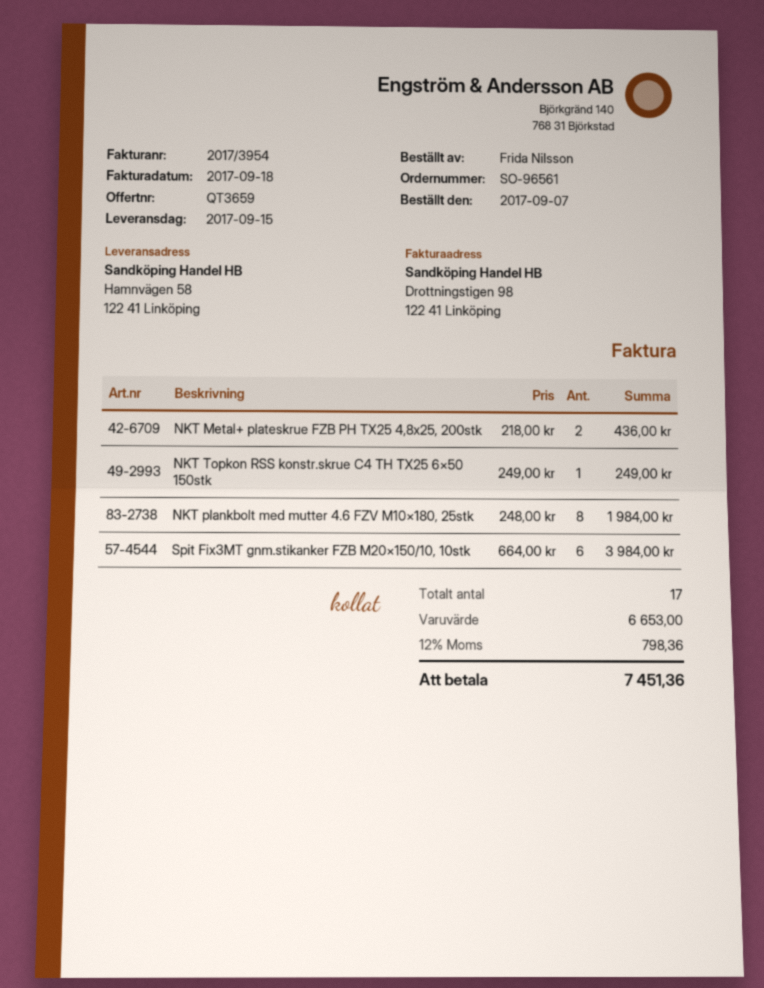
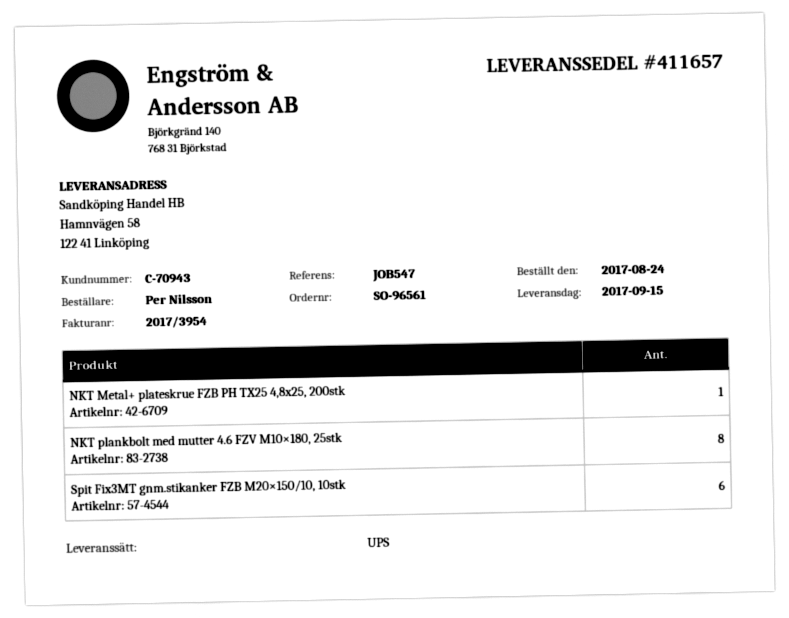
order date: 2017-09-07 -> 2017-08-24
ordered by: Frida Nilsson -> Per Nilsson
NKT Metal+ plateskrue FZB PH TX25 4,8x25, 200stk: 2 -> 1
NKT Topkon RSS konstr.skrue C4 TH TX25 6×50 150stk: 1 -> none

